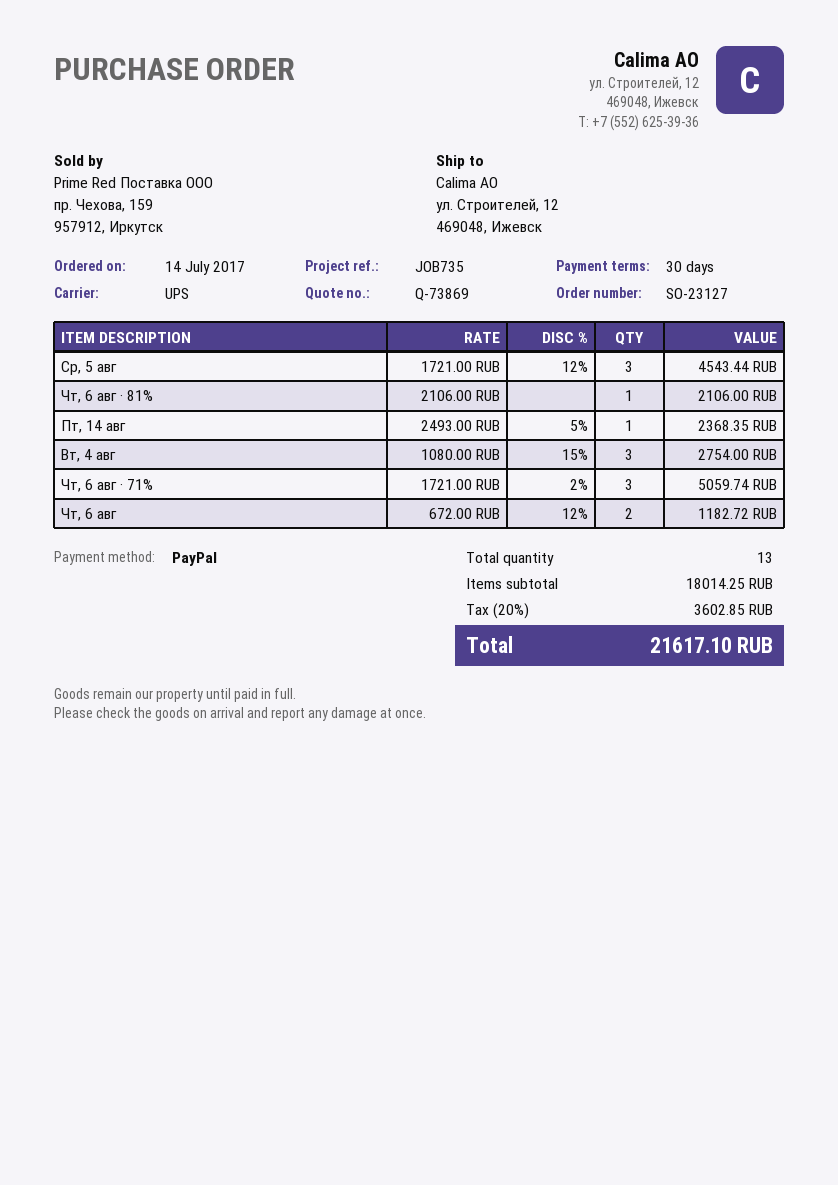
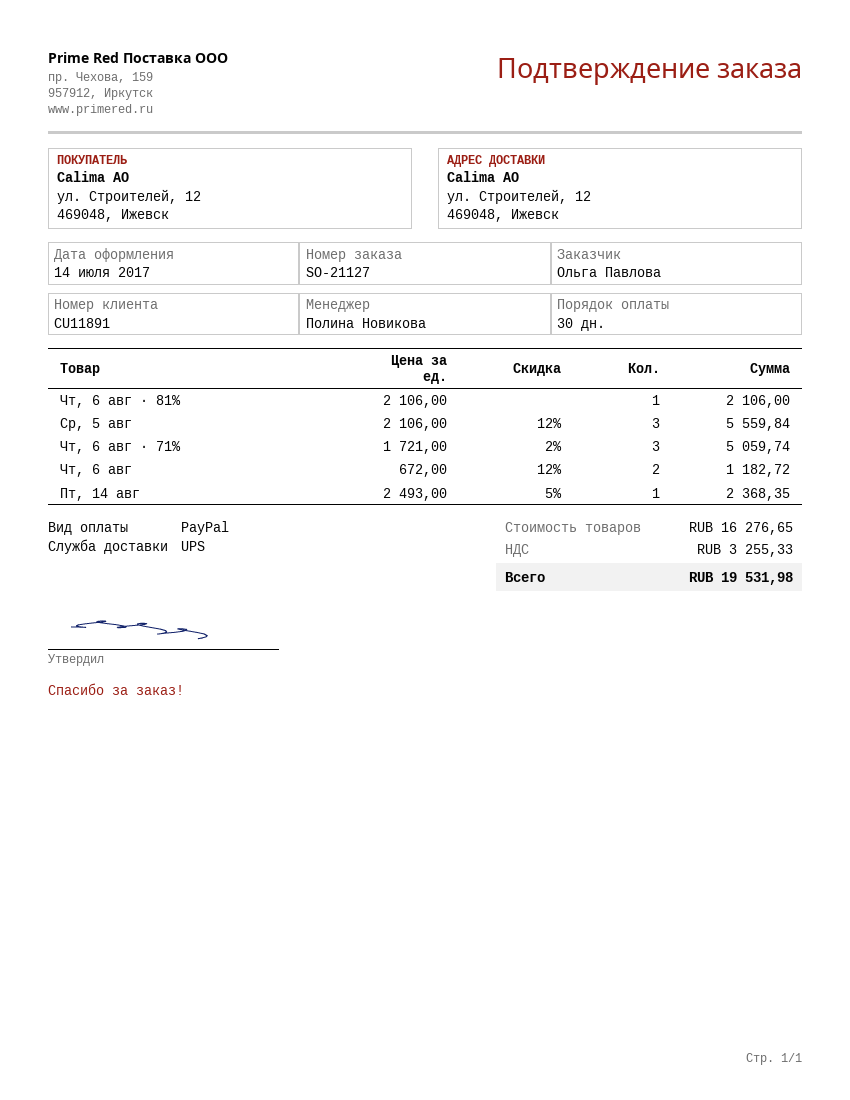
order number: SO-23127 -> SO-21127
Ср, 5 авг: 3 x 1721.00 - 12% = 4543.44 -> 3 x 2106.00 - 12% = 5559.84
Вт, 4 авг: 3 x 1080.00 - 15% = 2754.00 -> none
subtotal: 18014.25 -> 16276.65
tax: 3602.85 -> 3255.33
total: 21617.10 -> 19531.98

